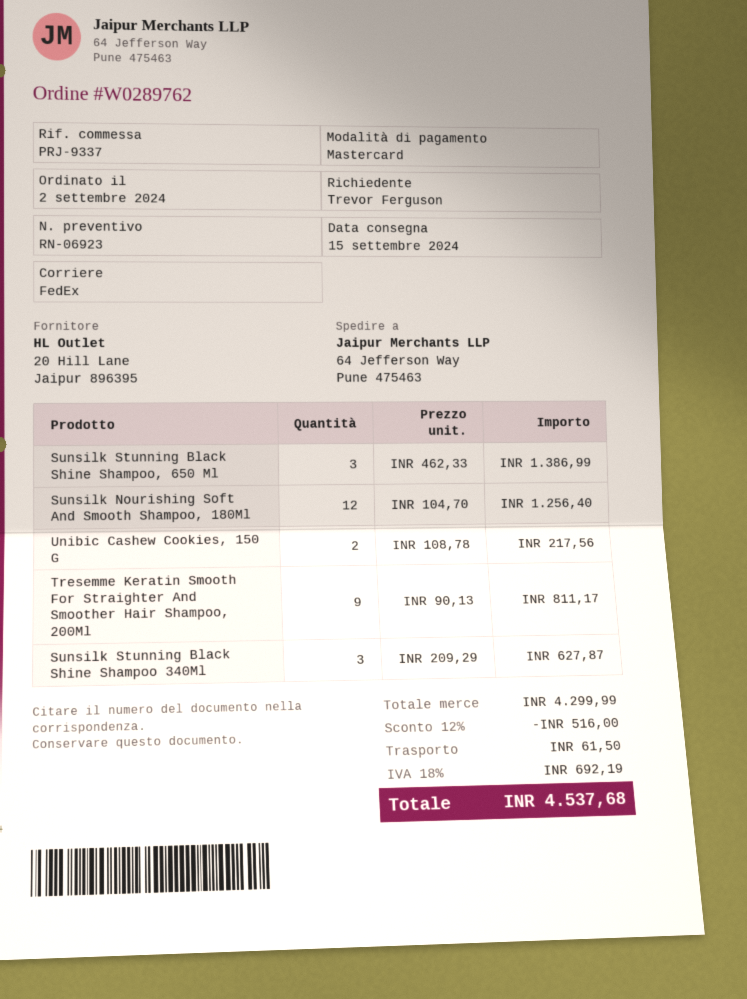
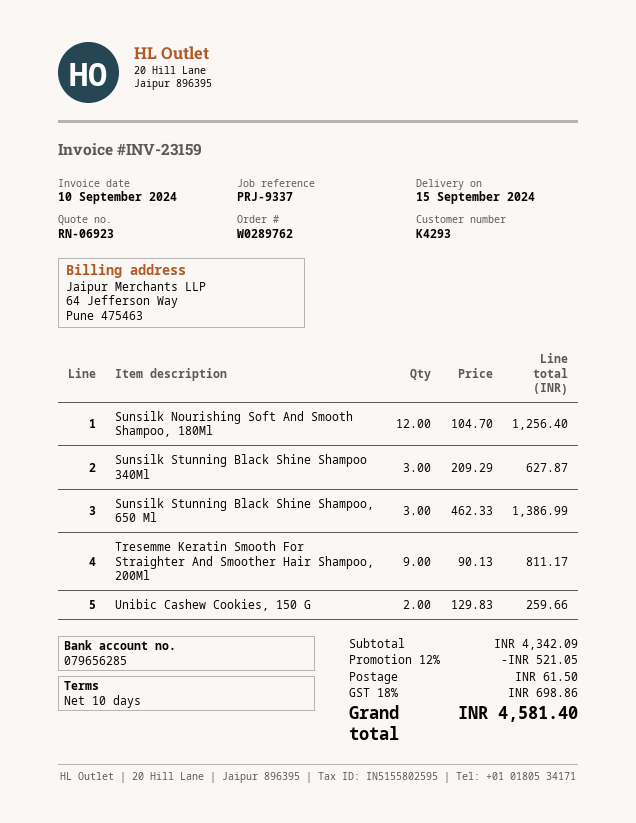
Unibic Cashew Cookies, 150 G: 2 x 108.78 = 217.56 -> 2 x 129.83 = 259.66
subtotal: 4299.99 -> 4342.09
discount: 12% = 516.00 -> 12% = 521.05
tax: 18% = 692.19 -> 18% = 698.86
total: 4537.68 -> 4581.40

